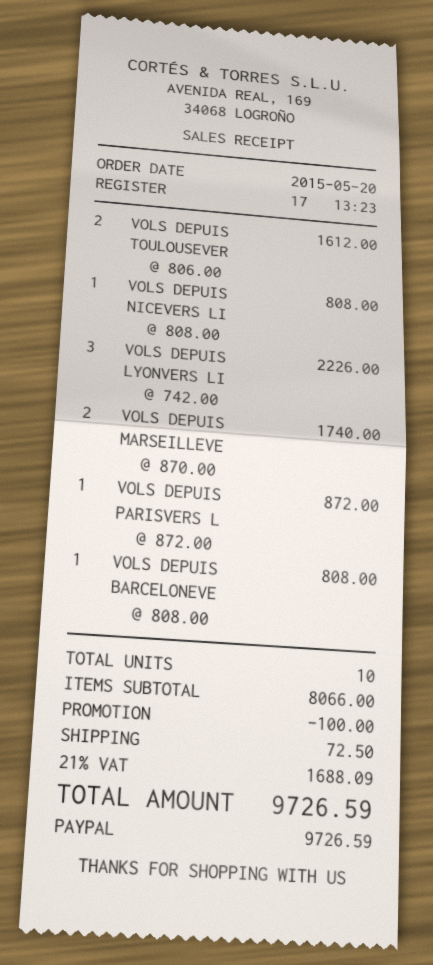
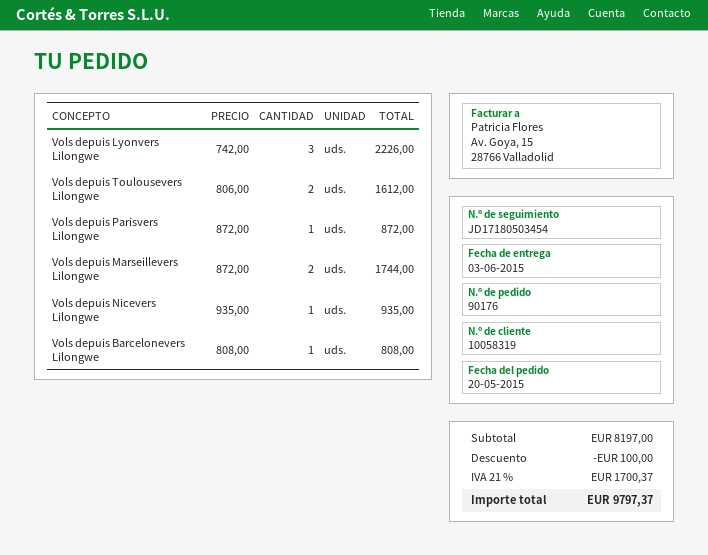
VOLS DEPUIS NICEVERS LI: 1 x 808.00 = 808.00 -> 1 x 935.00 = 935.00
VOLS DEPUIS MARSEILLEVE: 2 x 870.00 = 1740.00 -> 2 x 872.00 = 1744.00
subtotal: 8066.00 -> 8197.00
shipping: 72.50 -> none
tax: 21% = 1688.09 -> 21% = 1700.37
total: 9726.59 -> 9797.37

